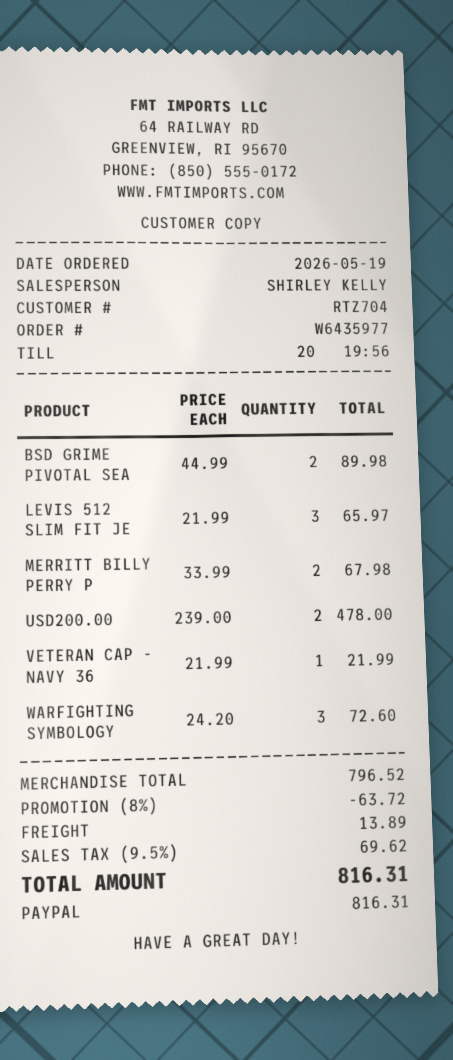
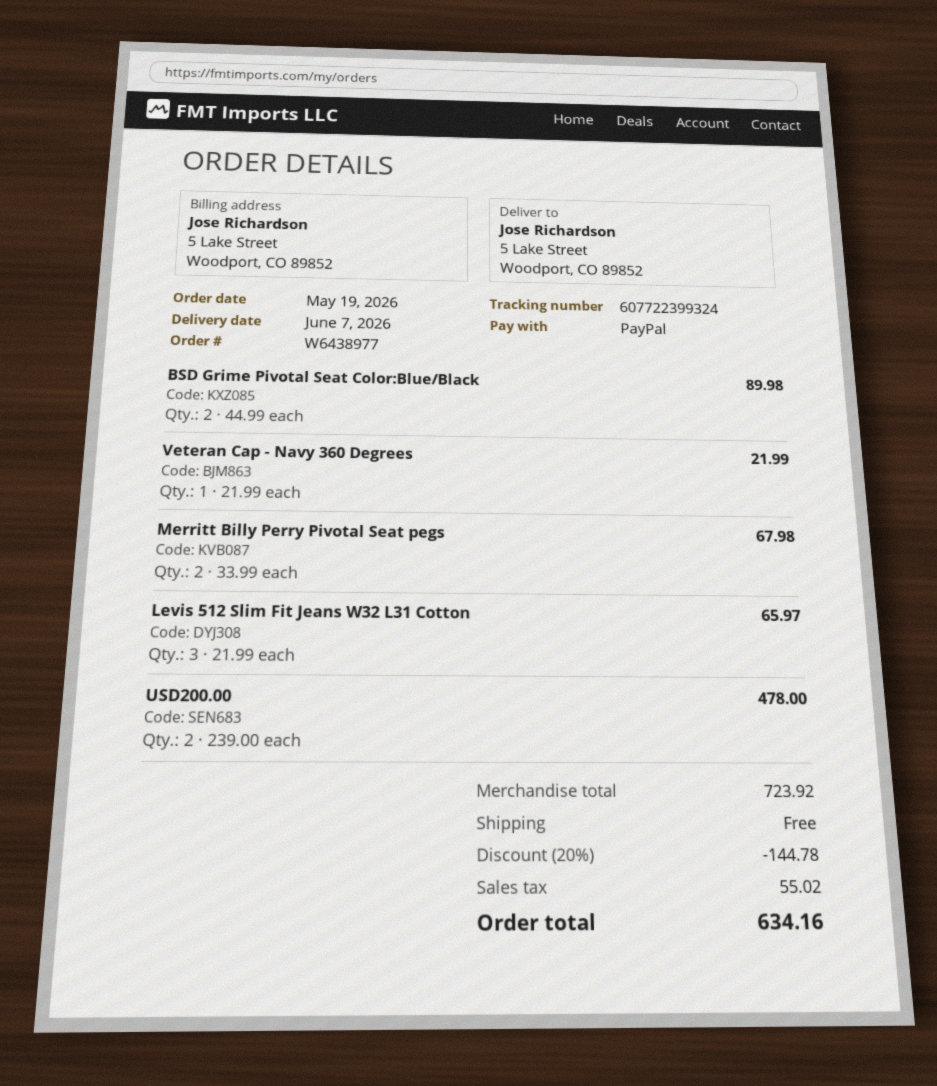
order number: W6435977 -> W6438977
WARFIGHTING SYMBOLOGY: 3 x 24.20 = 72.60 -> none
subtotal: 796.52 -> 723.92
discount: 8% = 63.72 -> 20% = 144.78
shipping: 13.89 -> 0.00
tax: 69.62 -> 55.02
total: 816.31 -> 634.16

